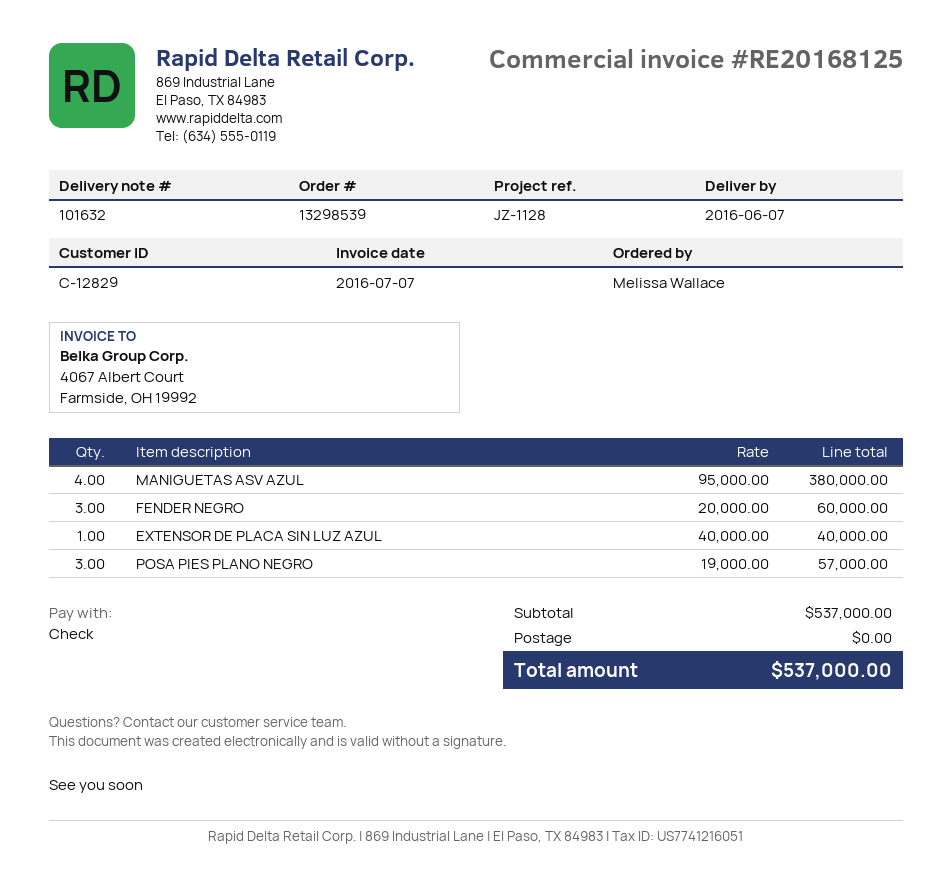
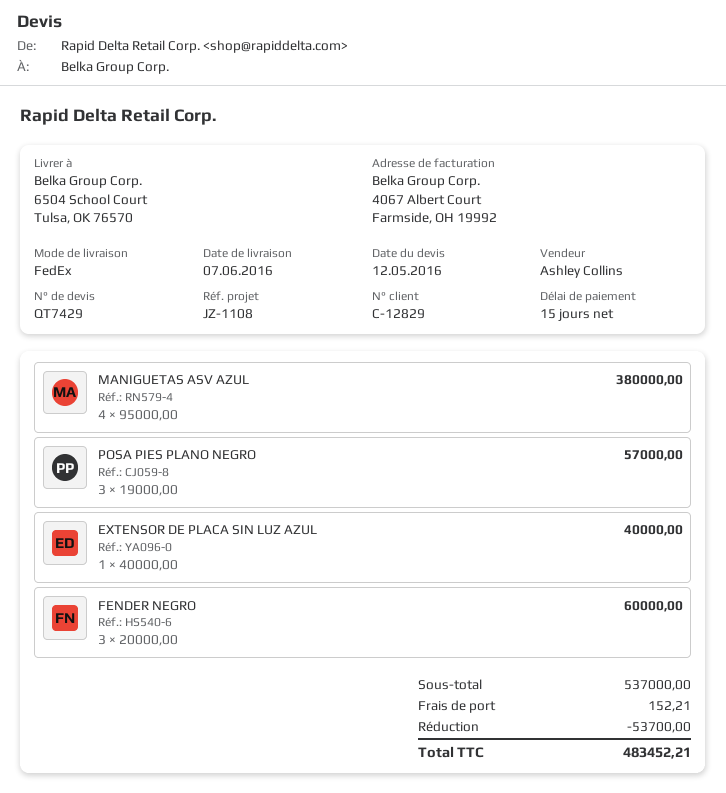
reference: JZ-1128 -> JZ-1108
discount: none -> 53700.00
shipping: 0.00 -> 152.21
total: 537000.00 -> 483452.21

